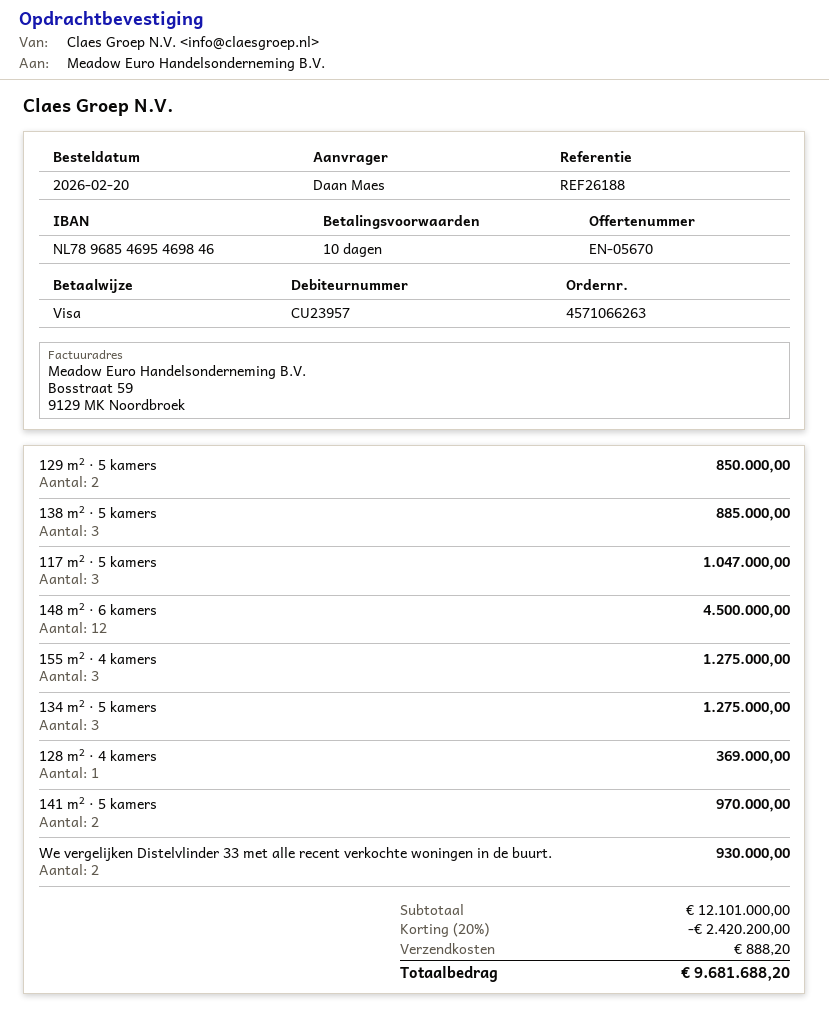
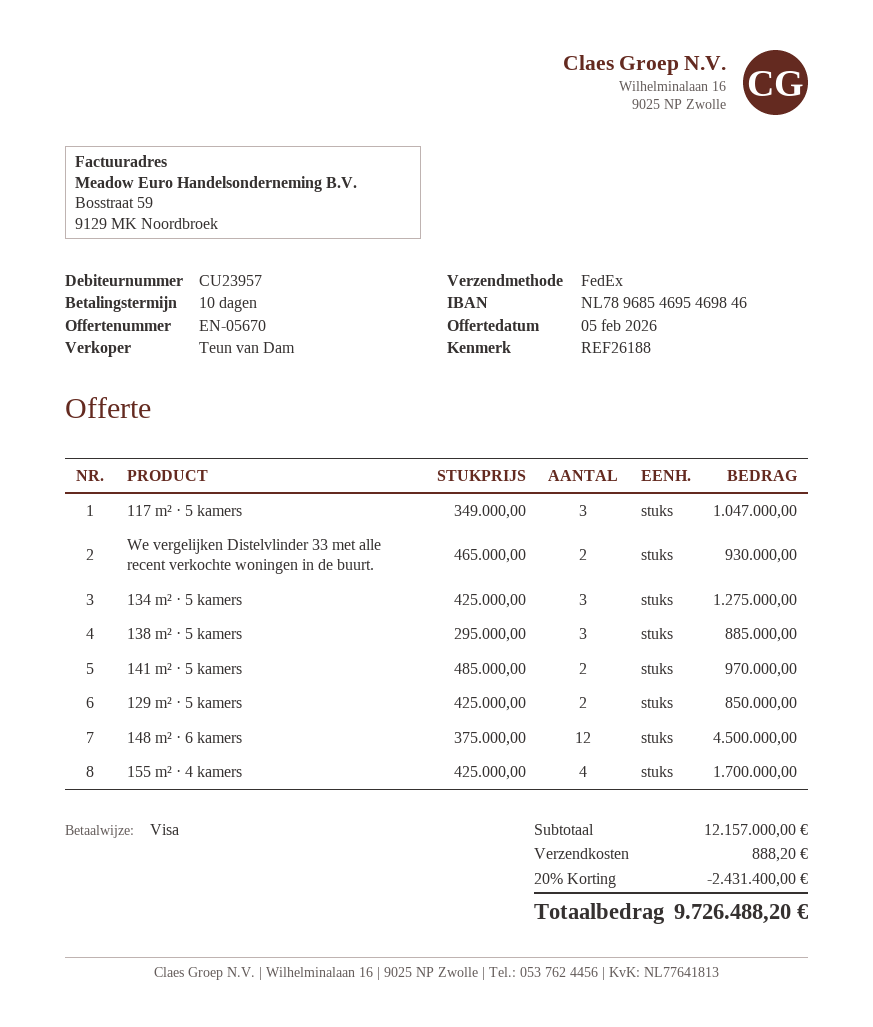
155 m² · 4 kamers: 3 for 1275000.00 -> 4 for 1700000.00
128 m² · 4 kamers: 1 for 369000.00 -> none
subtotal: 12101000.00 -> 12157000.00
discount: 20% = 2420200.00 -> 20% = 2431400.00
total: 9681688.20 -> 9726488.20

